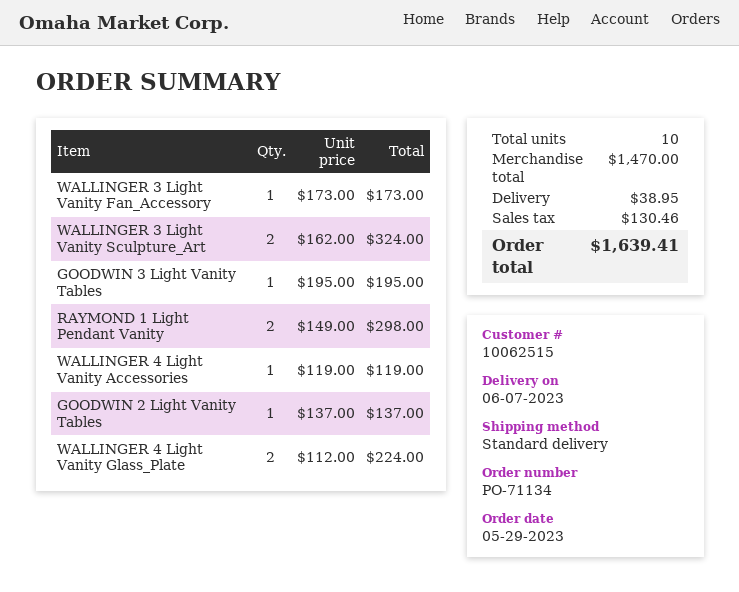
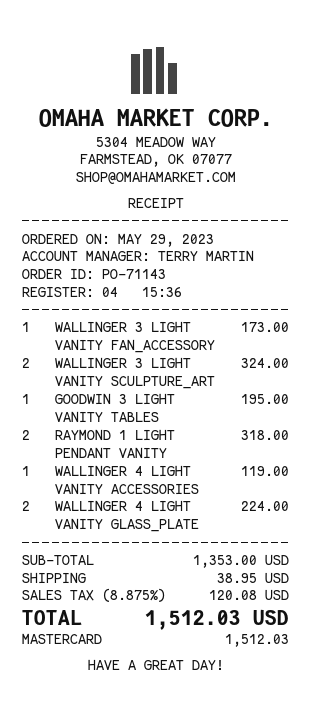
order number: PO-71134 -> PO-71143
RAYMOND 1 Light Pendant Vanity: 2 for 298.00 -> 2 for 318.00
GOODWIN 2 Light Vanity Tables: 1 for 137.00 -> none
subtotal: 1470.00 -> 1353.00
tax: 130.46 -> 120.08
total: 1639.41 -> 1512.03

